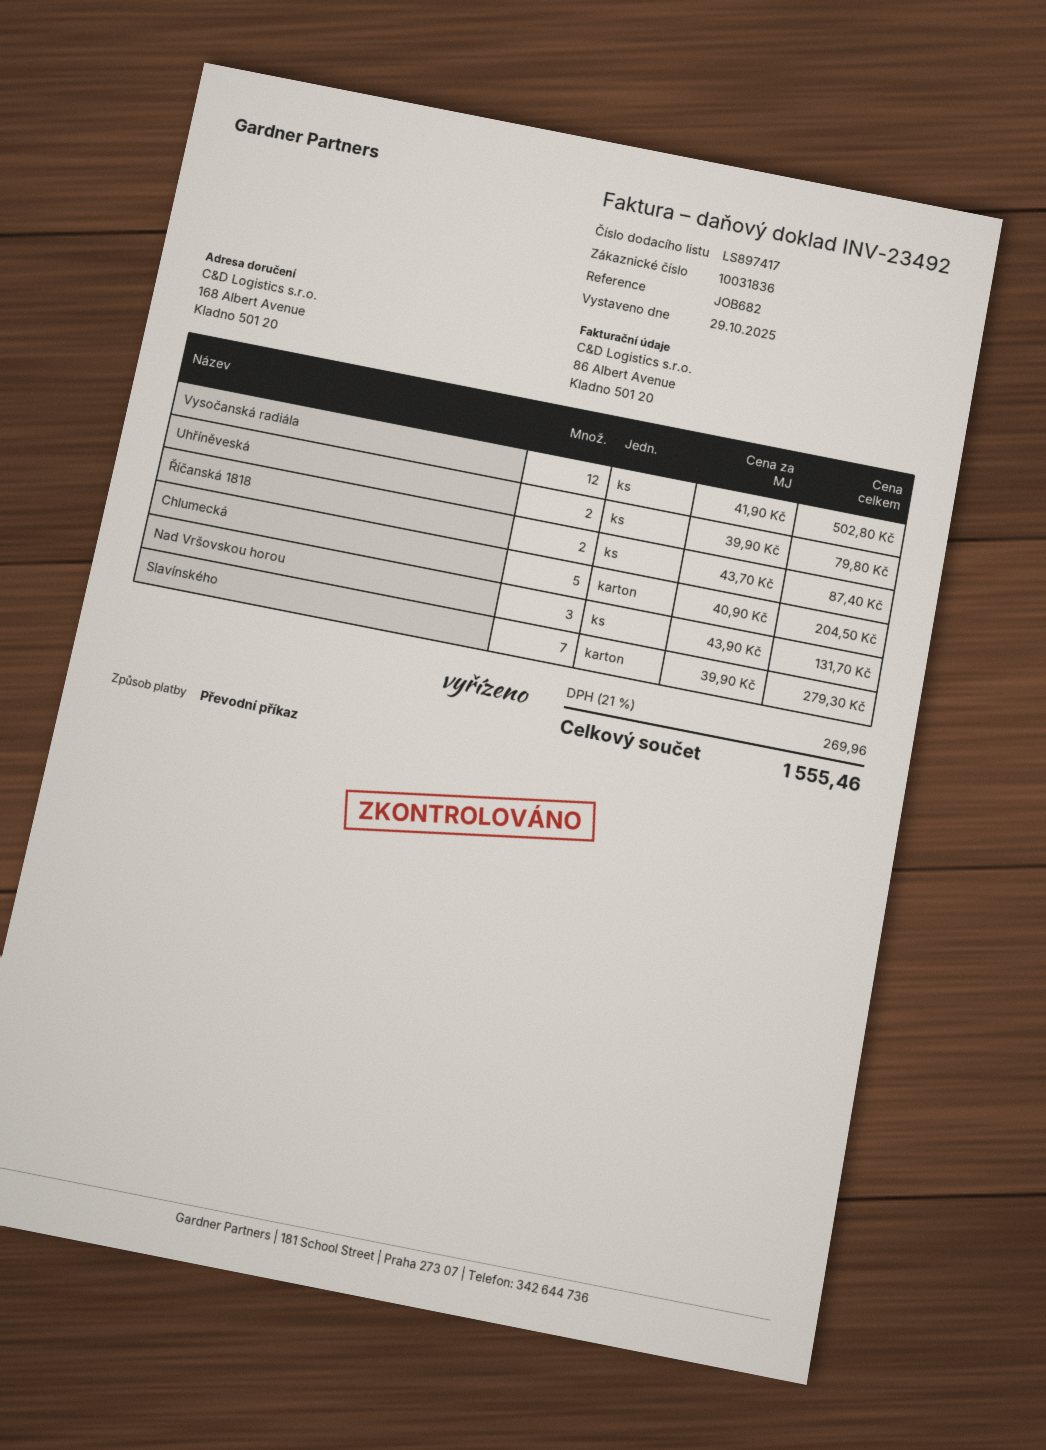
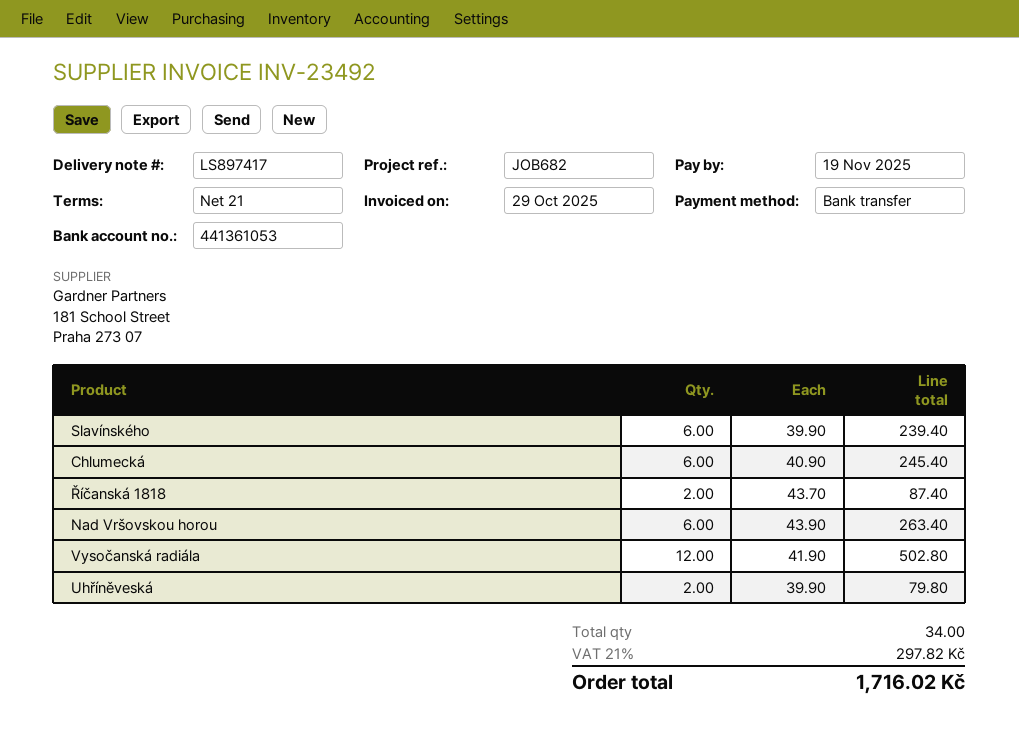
Chlumecká: 5 x 40.90 = 204.50 -> 6 x 40.90 = 245.40
Nad Vršovskou horou: 3 x 43.90 = 131.70 -> 6 x 43.90 = 263.40
Slavínského: 7 x 39.90 = 279.30 -> 6 x 39.90 = 239.40
tax: 21% = 269.96 -> 21% = 297.82
total: 1555.46 -> 1716.02

